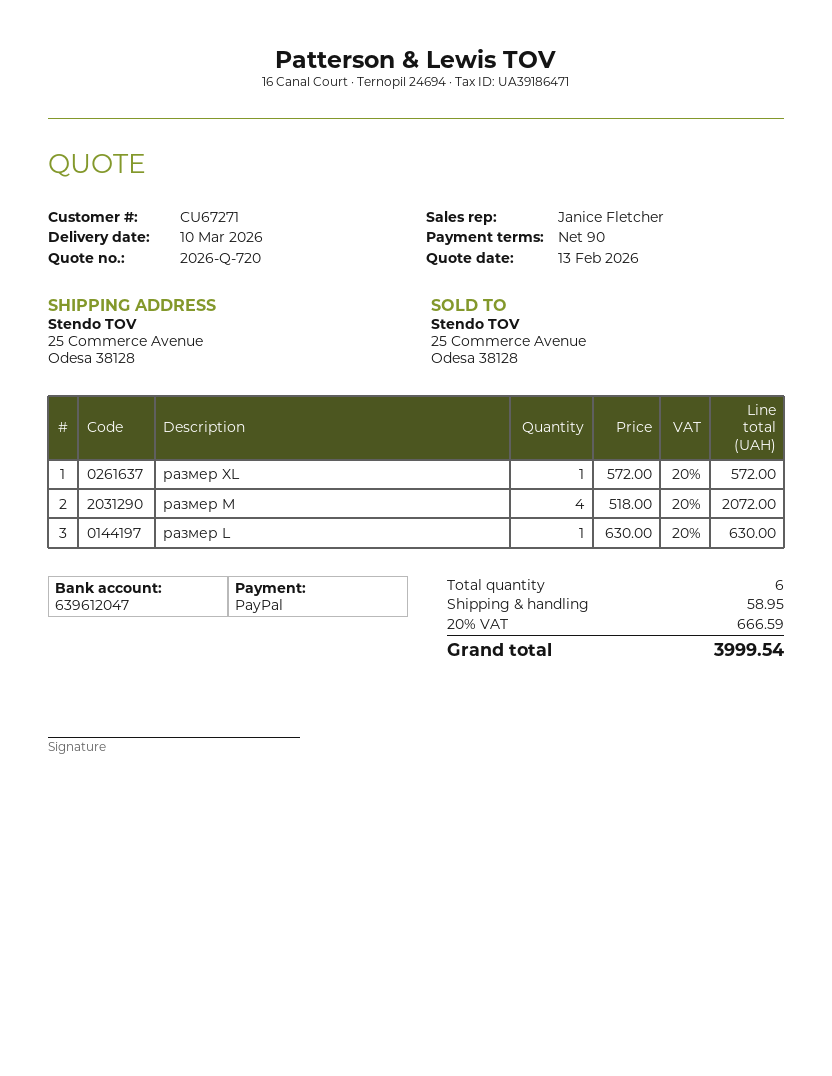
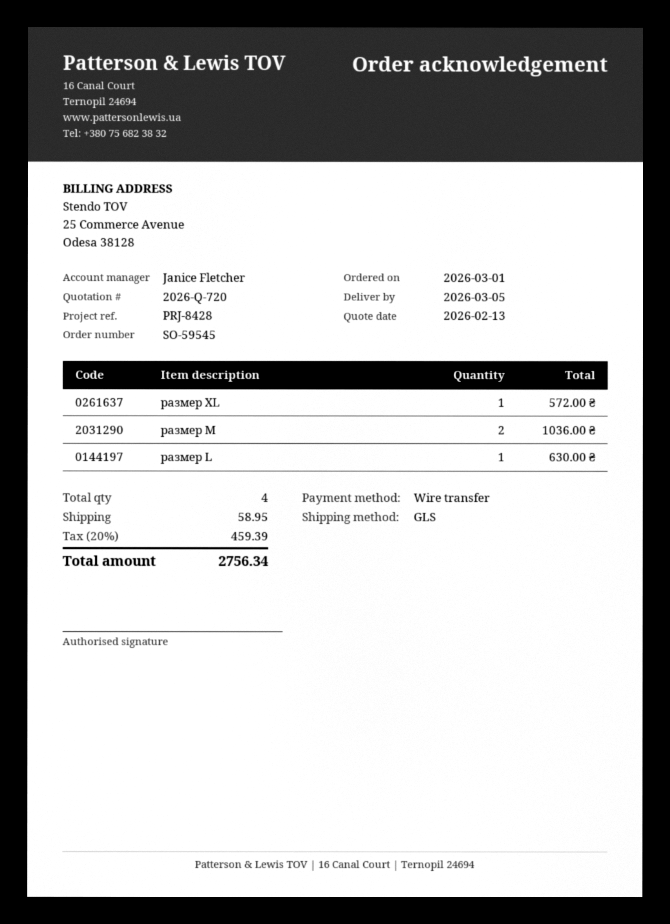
delivery date: 2026-03-10 -> 2026-03-05
payment method: PayPal -> bank transfer
размер M: 4 for 2072.00 -> 2 for 1036.00
total quantity: 6 -> 4
tax: 20% = 666.59 -> 20% = 459.39
total: 3999.54 -> 2756.34

